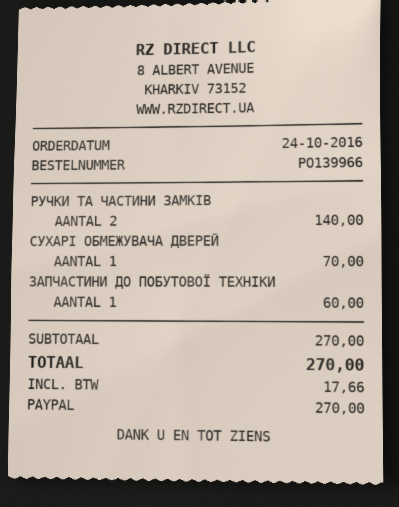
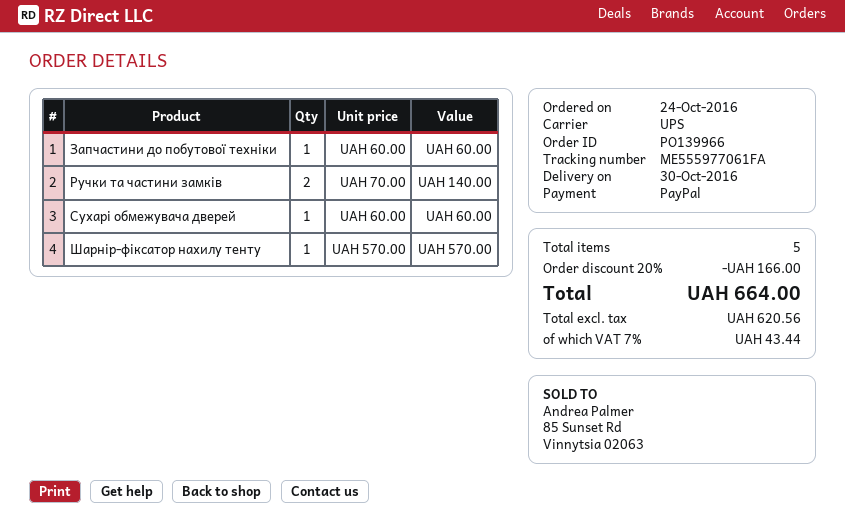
СУХАРІ ОБМЕЖУВАЧА ДВЕРЕЙ: 1 for 70.00 -> 1 for 60.00
Шарнір-фіксатор нахилу тенту: none -> 1 for 570.00
discount: none -> 20% = 166.00
tax: 17.66 -> 43.44
total: 270.00 -> 664.00

